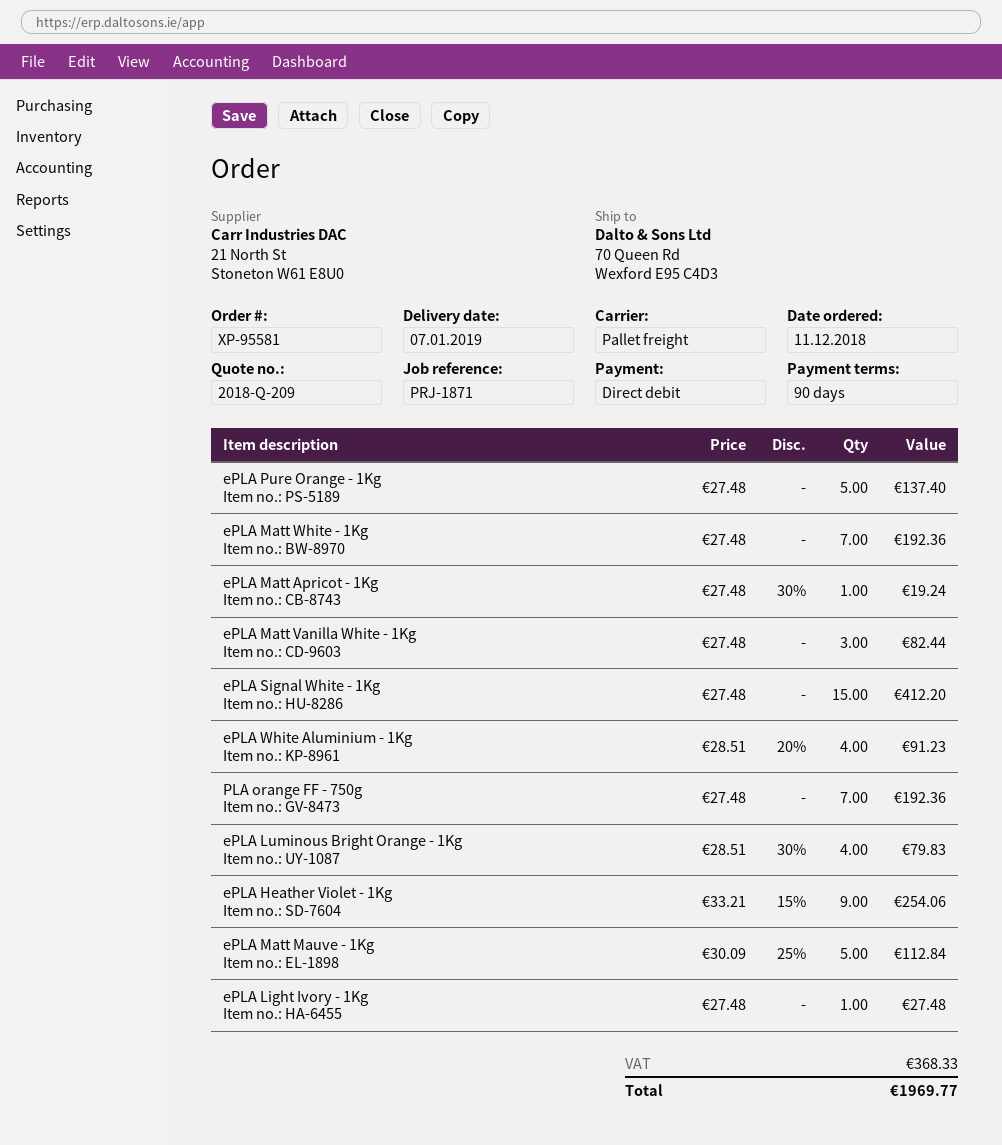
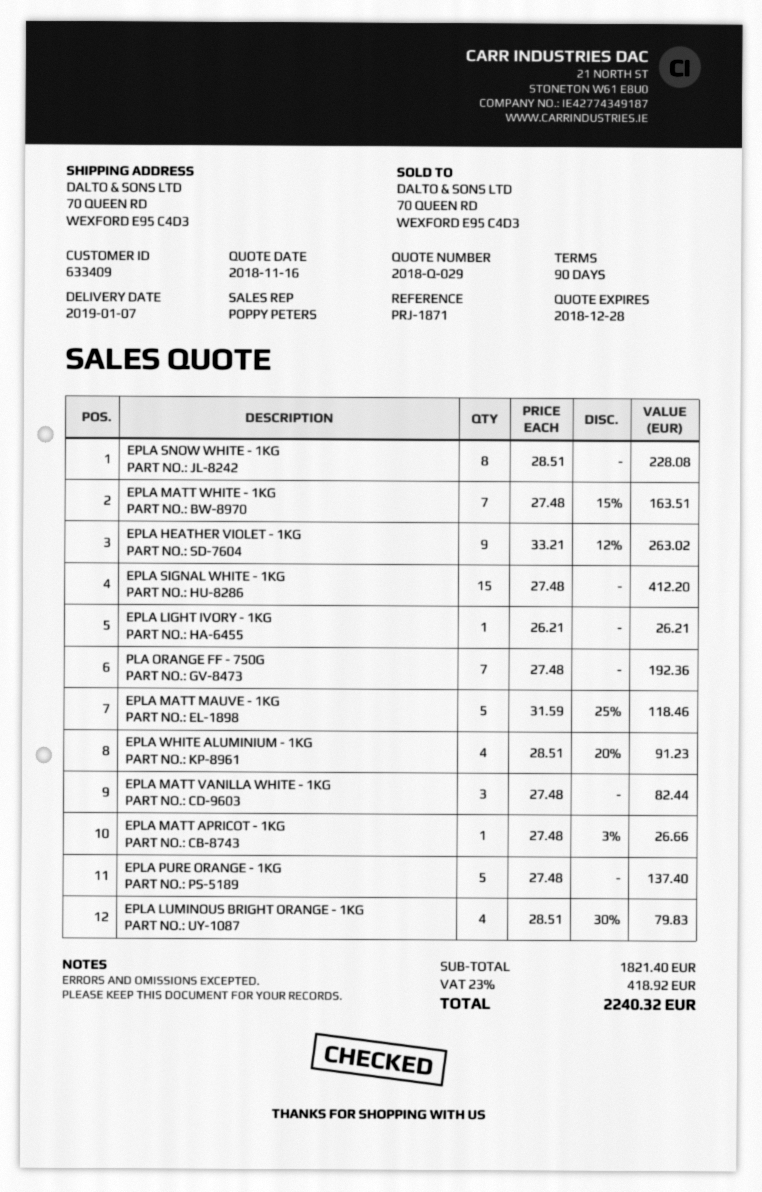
quote number: 2018-Q-209 -> 2018-Q-029
ePLA Matt White - 1Kg: 7 x 27.48 = 192.36 -> 7 x 27.48 - 15% = 163.51
ePLA Matt Apricot - 1Kg: 1 x 27.48 - 30% = 19.24 -> 1 x 27.48 - 3% = 26.66
ePLA Heather Violet - 1Kg: 9 x 33.21 - 15% = 254.06 -> 9 x 33.21 - 12% = 263.02
ePLA Matt Mauve - 1Kg: 5 x 30.09 - 25% = 112.84 -> 5 x 31.59 - 25% = 118.46
ePLA Light Ivory - 1Kg: 1 x 27.48 = 27.48 -> 1 x 26.21 = 26.21
EPLA SNOW WHITE - 1KG: none -> 8 x 28.51 = 228.08
tax: 368.33 -> 418.92
total: 1969.77 -> 2240.32

